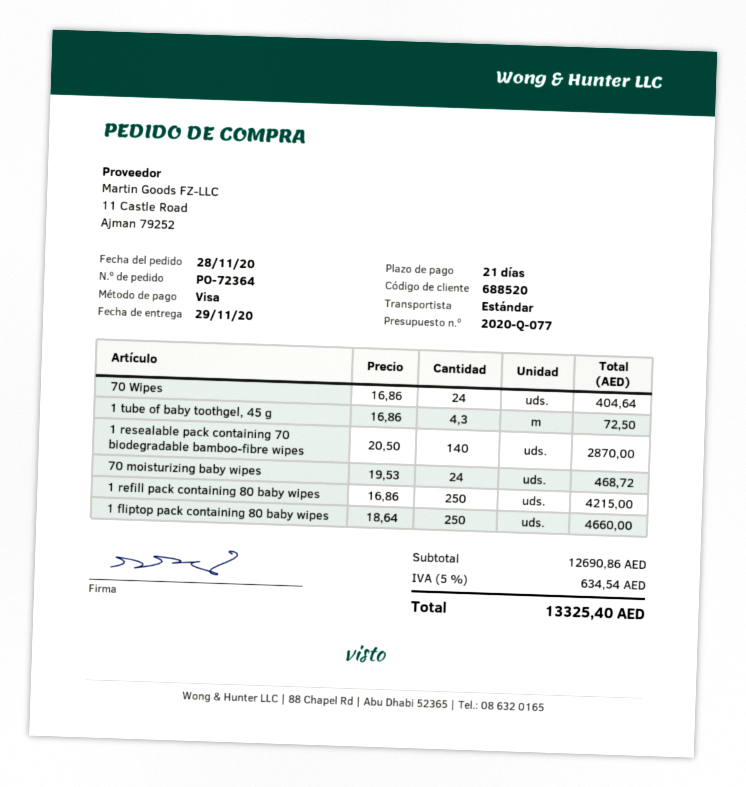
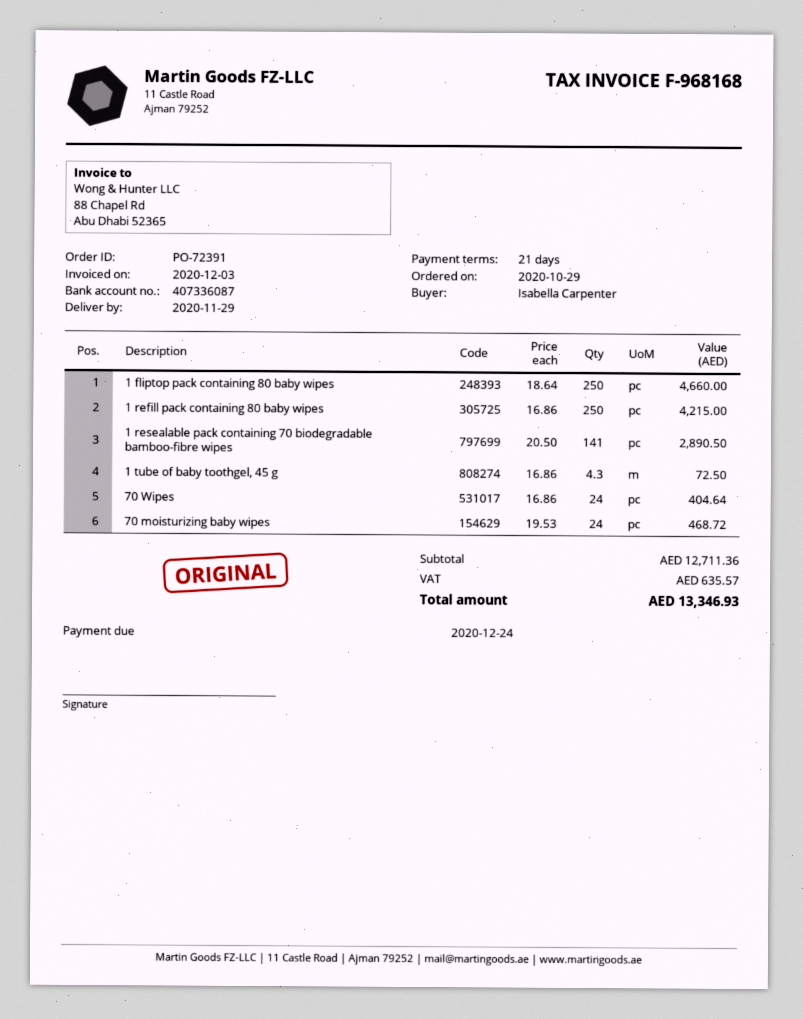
order number: PO-72364 -> PO-72391
order date: 2020-11-28 -> 2020-10-29
1 resealable pack containing 70 biodegradable bamboo-fibre wipes: 140 x 20.50 = 2870.00 -> 141 x 20.50 = 2890.50
subtotal: 12690.86 -> 12711.36
tax: 634.54 -> 635.57
total: 13325.40 -> 13346.93

